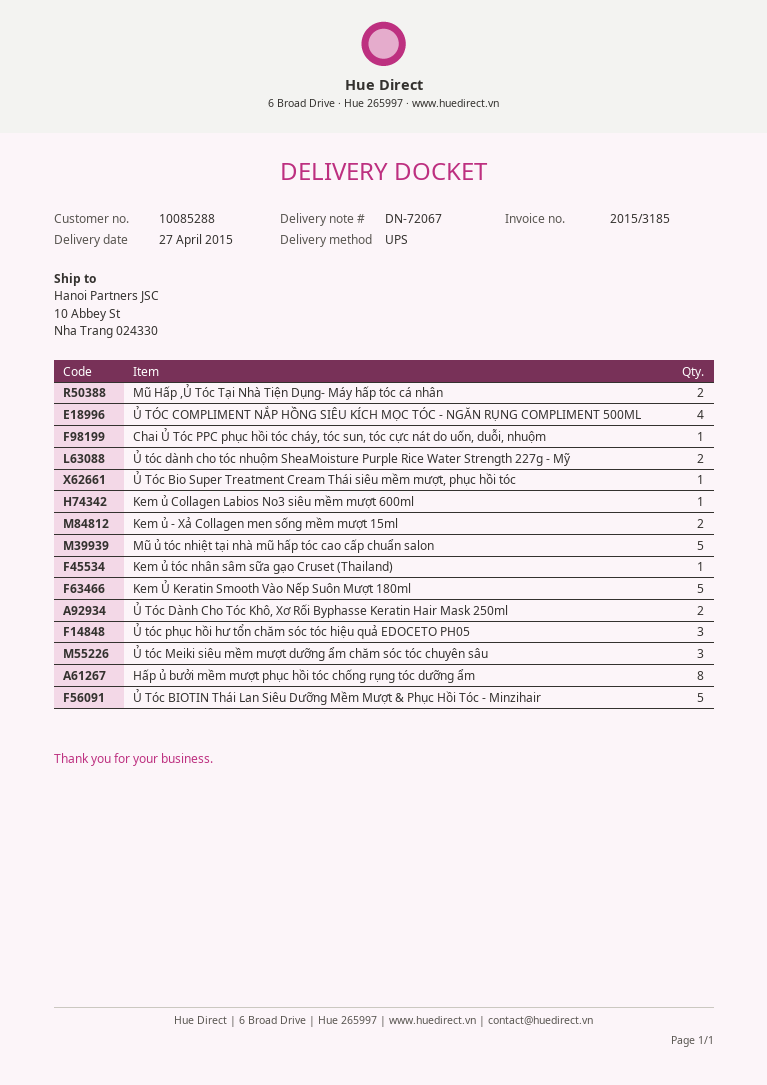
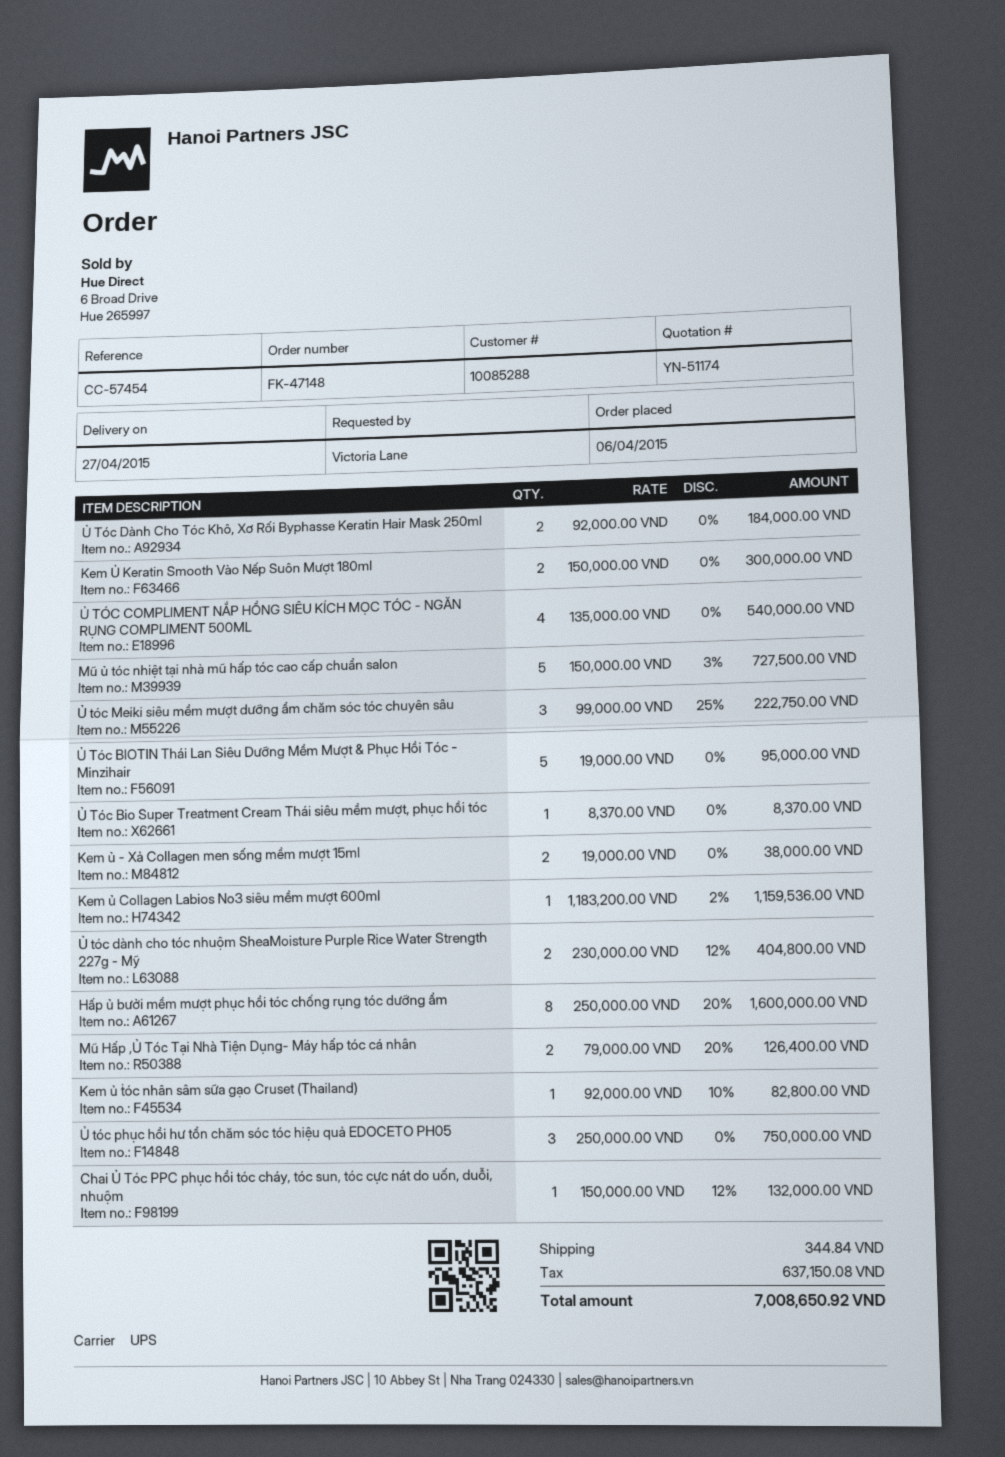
Kem Ủ Keratin Smooth Vào Nếp Suôn Mượt 180ml: 5 -> 2

